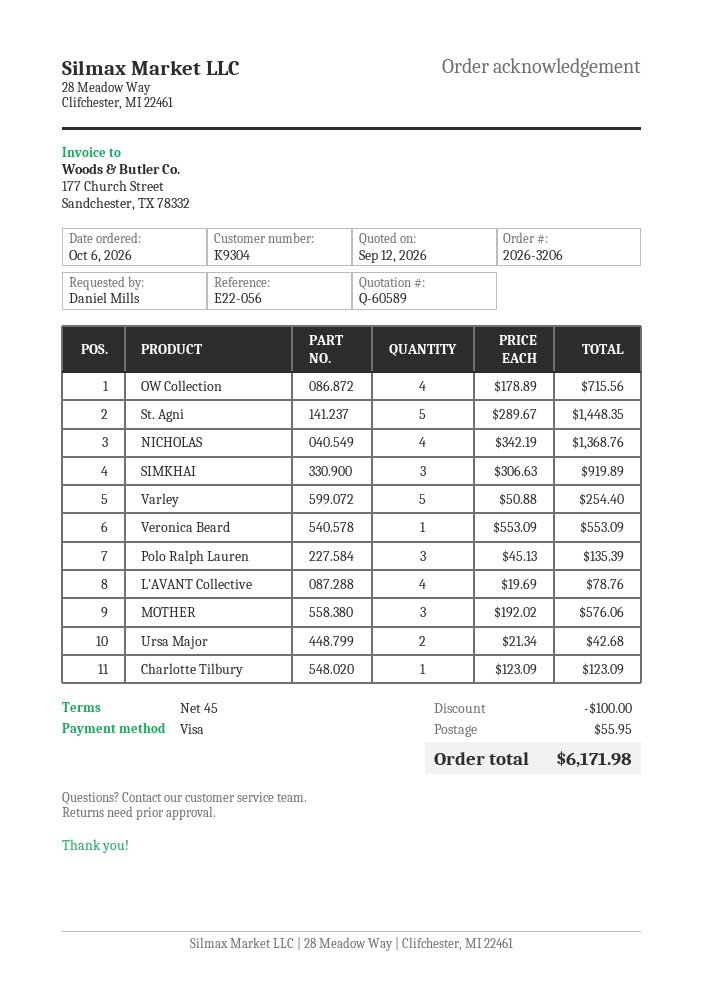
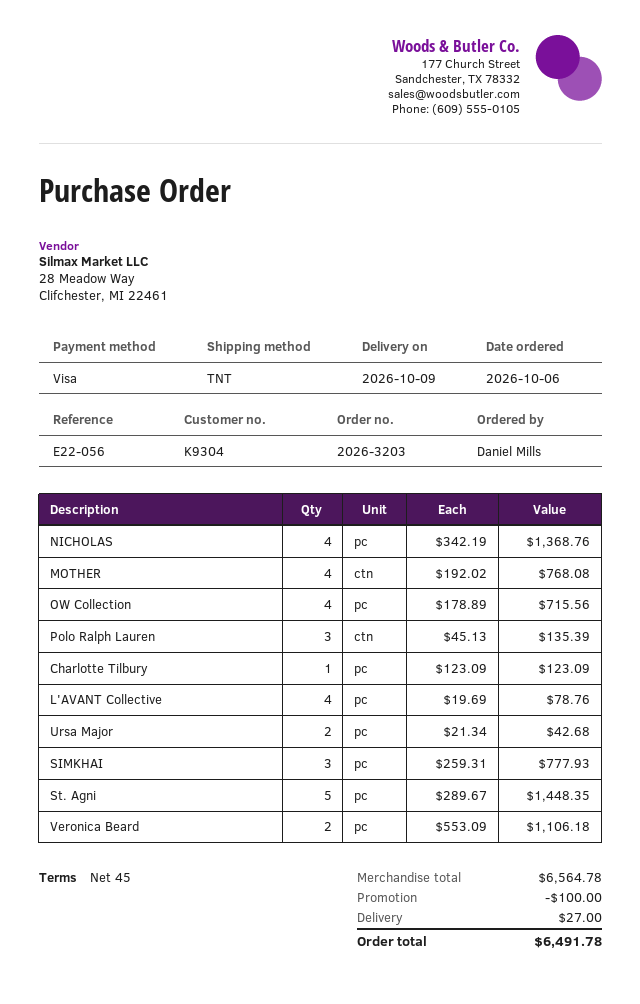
order number: 2026-3206 -> 2026-3203
SIMKHAI: 3 x 306.63 = 919.89 -> 3 x 259.31 = 777.93
Varley: 5 x 50.88 = 254.40 -> none
Veronica Beard: 1 x 553.09 = 553.09 -> 2 x 553.09 = 1106.18
MOTHER: 3 x 192.02 = 576.06 -> 4 x 192.02 = 768.08
shipping: 55.95 -> 27.00
total: 6171.98 -> 6491.78

